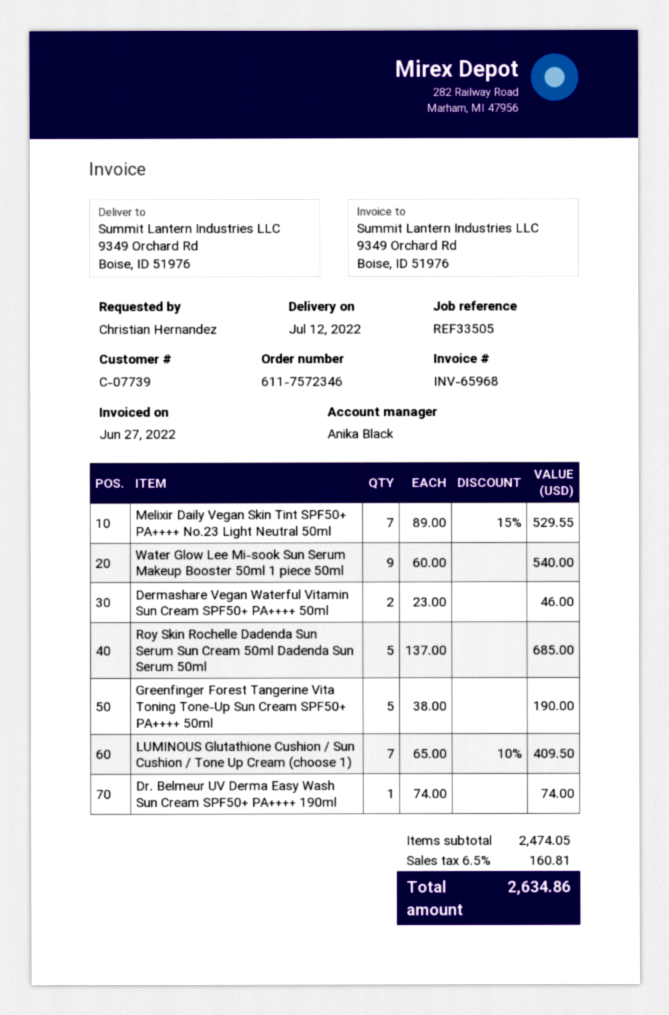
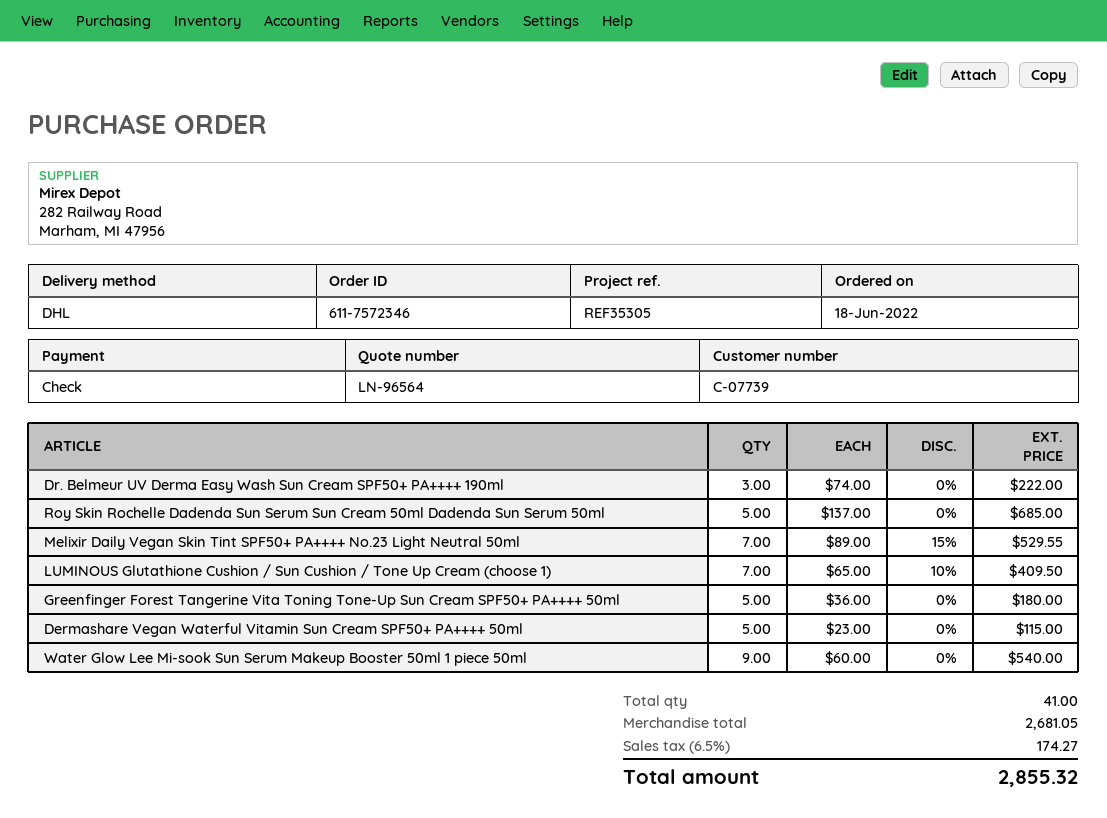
reference: REF33505 -> REF35305
Dermashare Vegan Waterful Vitamin Sun Cream SPF50+ PA++++ 50ml: 2 x 23.00 = 46.00 -> 5 x 23.00 = 115.00
Greenfinger Forest Tangerine Vita Toning Tone-Up Sun Cream SPF50+ PA++++ 50ml: 5 x 38.00 = 190.00 -> 5 x 36.00 = 180.00
Dr. Belmeur UV Derma Easy Wash Sun Cream SPF50+ PA++++ 190ml: 1 x 74.00 = 74.00 -> 3 x 74.00 = 222.00
subtotal: 2474.05 -> 2681.05
tax: 6.5% = 160.81 -> 6.5% = 174.27
total: 2634.86 -> 2855.32

